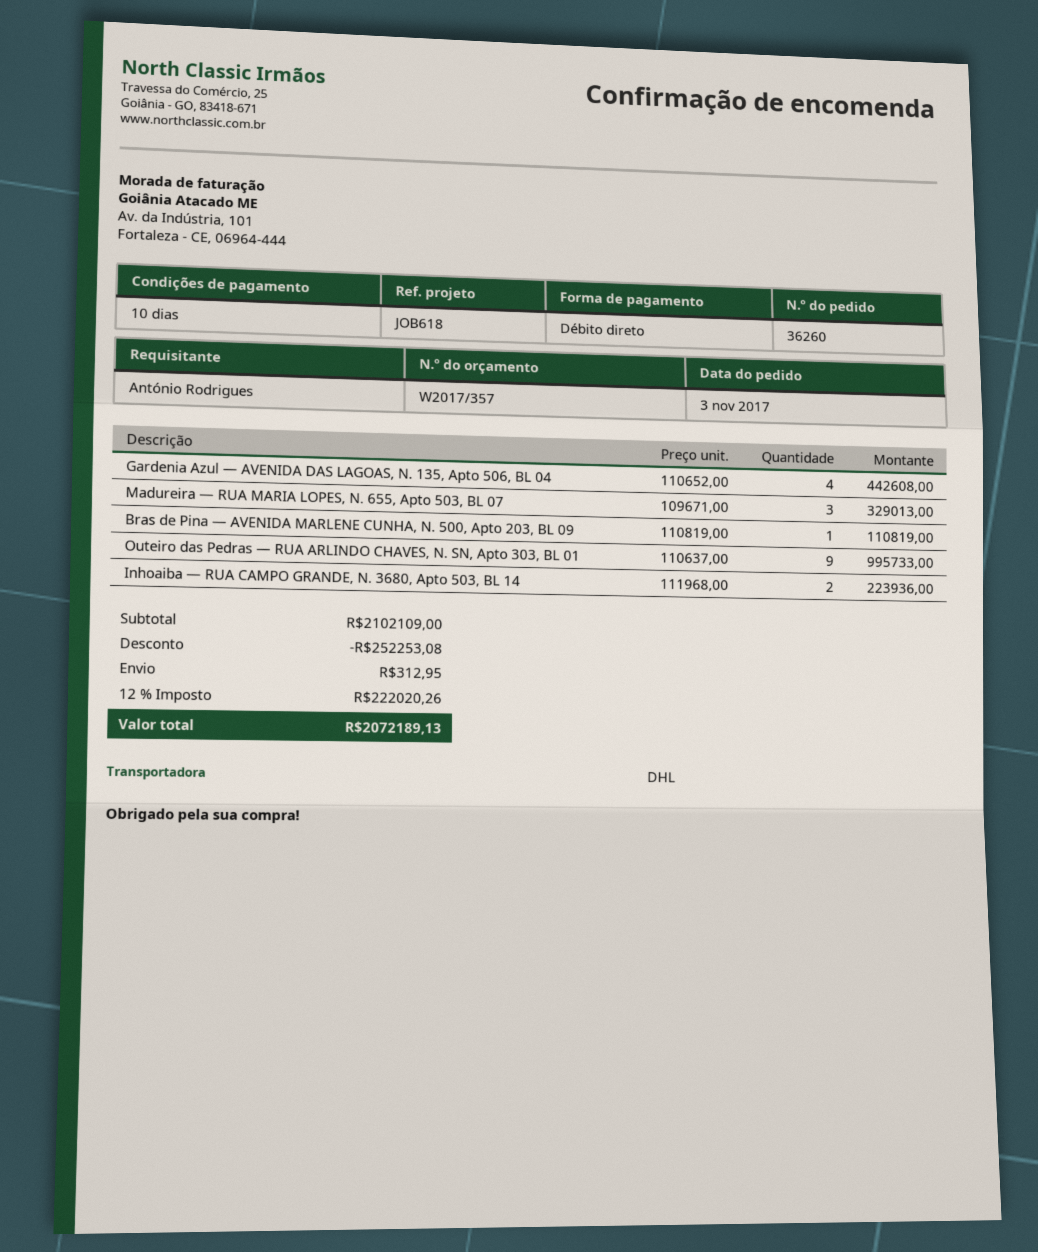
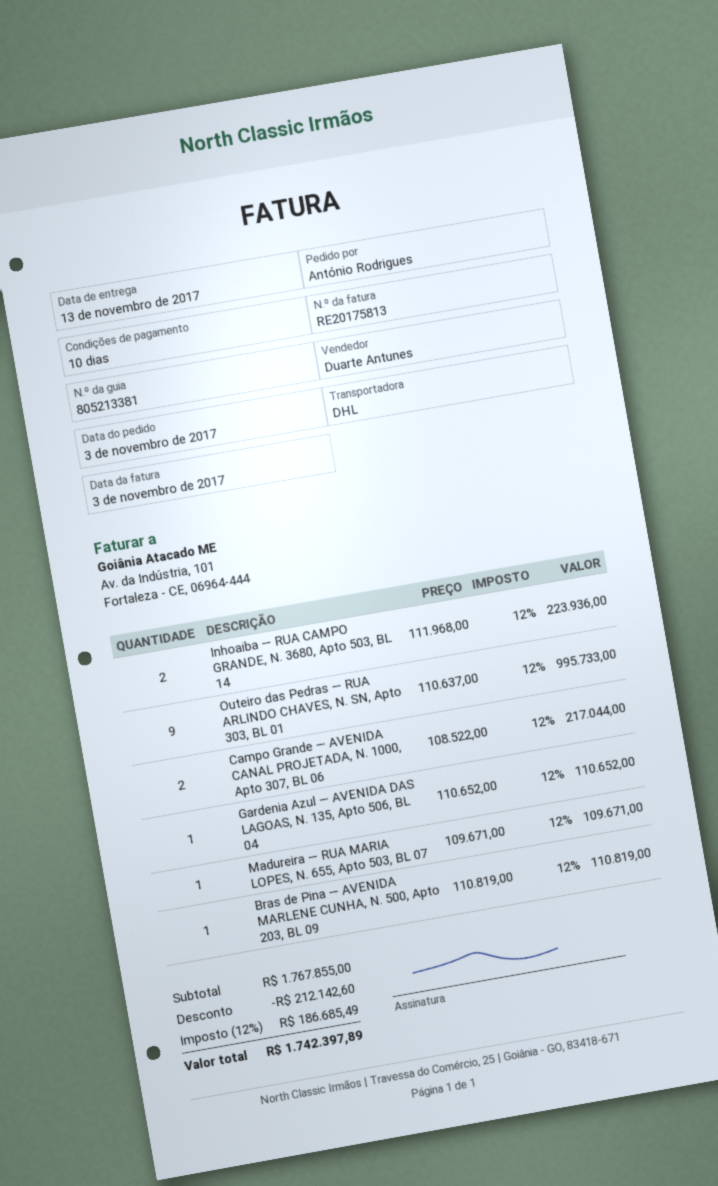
Gardenia Azul — AVENIDA DAS LAGOAS, N. 135, Apto 506, BL 04: 4 x 110652.00 = 442608.00 -> 1 x 110652.00 = 110652.00
Madureira — RUA MARIA LOPES, N. 655, Apto 503, BL 07: 3 x 109671.00 = 329013.00 -> 1 x 109671.00 = 109671.00
Campo Grande — AVENIDA CANAL PROJETADA, N. 1000, Apto 307, BL 06: none -> 2 x 108522.00 = 217044.00
subtotal: 2102109.00 -> 1767855.00
discount: 252253.08 -> 212142.60
shipping: 312.95 -> none
tax: 12% = 222020.26 -> 12% = 186685.49
total: 2072189.13 -> 1742397.89

